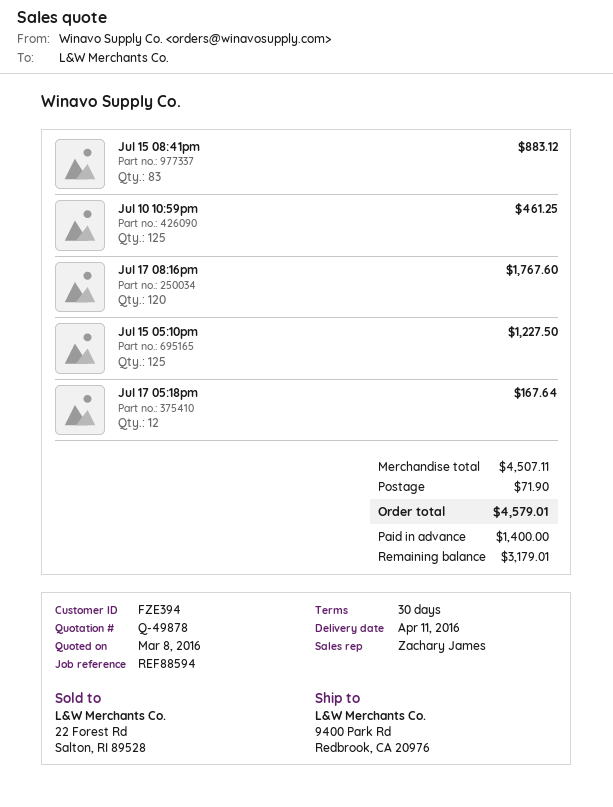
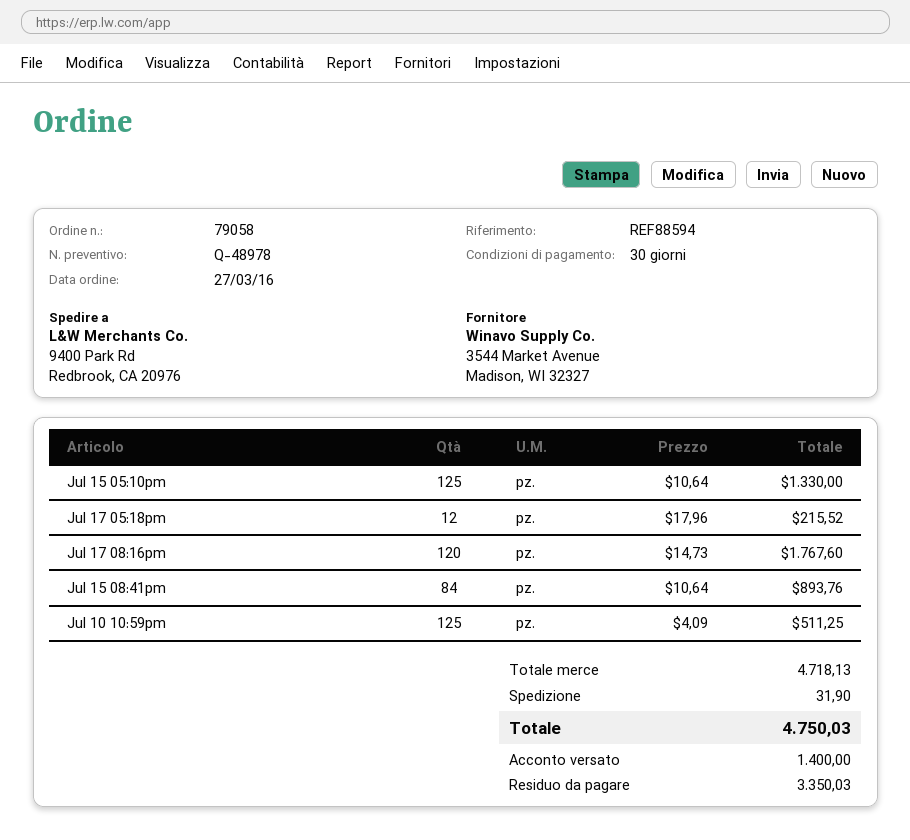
quote number: Q-49878 -> Q-48978
Jul 15 08:41pm: 83 for 883.12 -> 84 for 893.76
Jul 10 10:59pm: 125 for 461.25 -> 125 for 511.25
Jul 15 05:10pm: 125 for 1227.50 -> 125 for 1330.00
Jul 17 05:18pm: 12 for 167.64 -> 12 for 215.52
subtotal: 4507.11 -> 4718.13
shipping: 71.90 -> 31.90
total: 4579.01 -> 4750.03
balance: 3179.01 -> 3350.03

